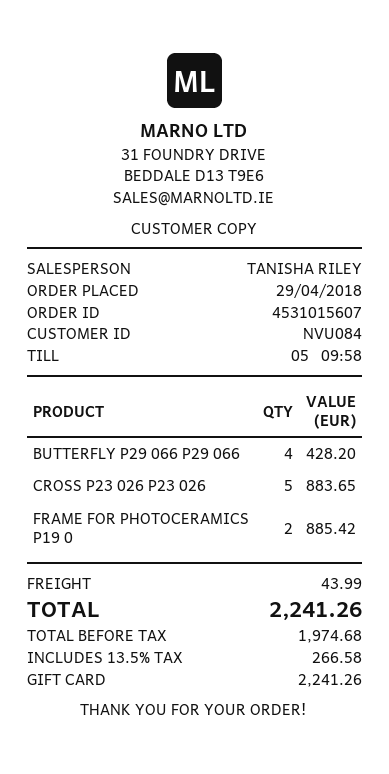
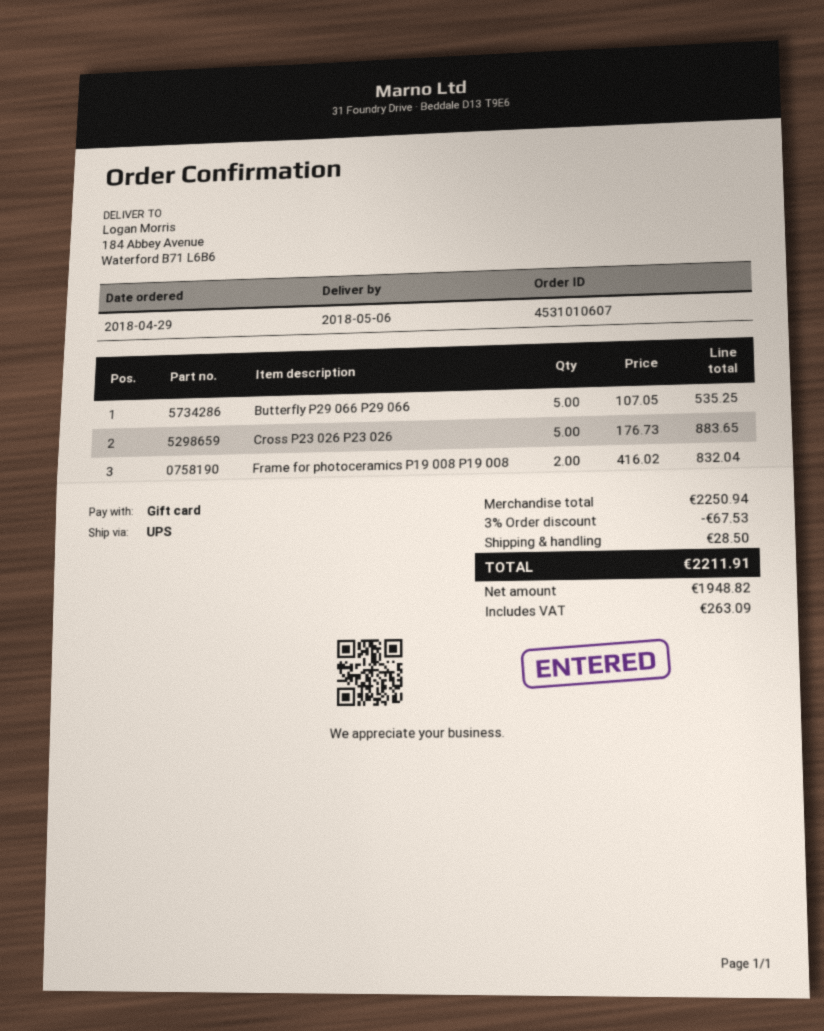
order number: 4531015607 -> 4531010607
BUTTERFLY P29 066 P29 066: 4 for 428.20 -> 5 for 535.25
FRAME FOR PHOTOCERAMICS P19 0: 2 for 885.42 -> 2 for 832.04
discount: none -> 3% = 67.53
shipping: 43.99 -> 28.50
net: 1974.68 -> 1948.82
tax: 266.58 -> 263.09
total: 2241.26 -> 2211.91

